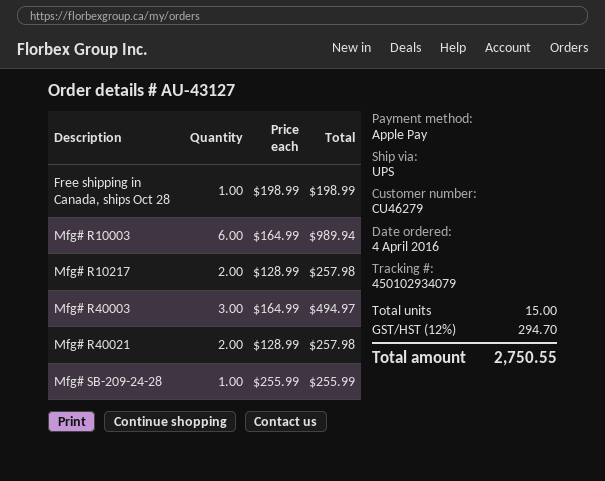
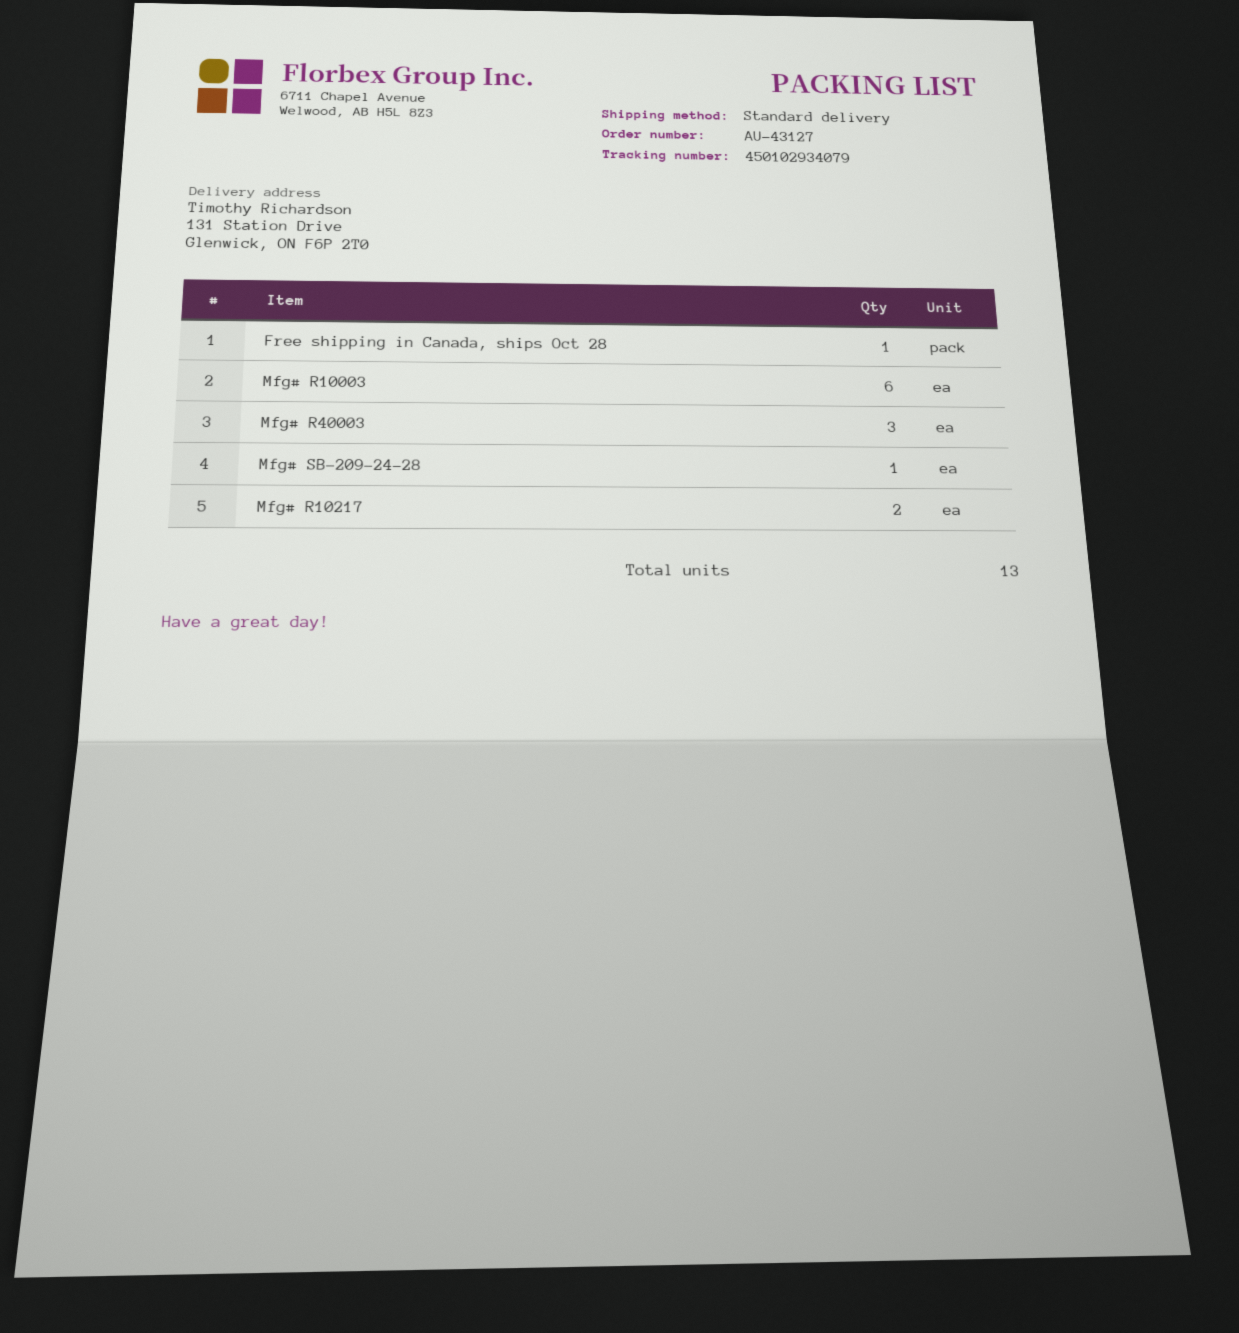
shipping method: UPS -> standard
Mfg# R40021: 2 -> none
total quantity: 15 -> 13

